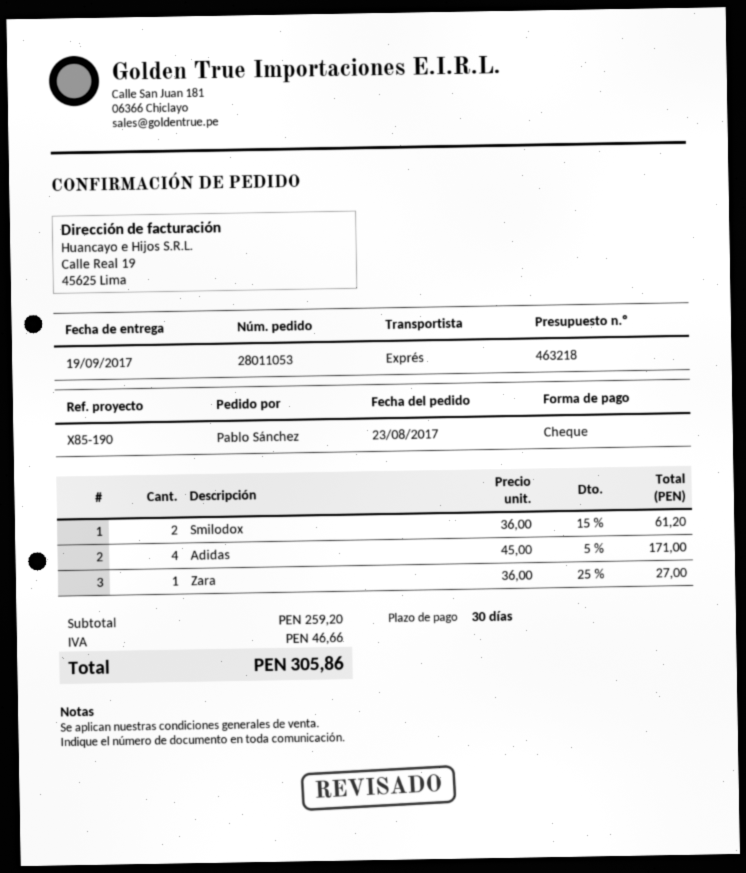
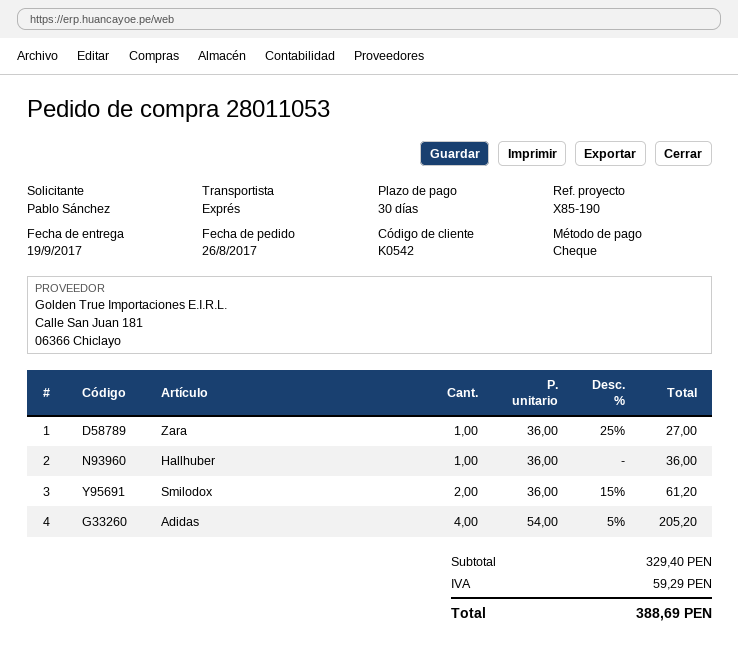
order date: 2017-08-23 -> 2017-08-26
Adidas: 4 x 45.00 - 5% = 171.00 -> 4 x 54.00 - 5% = 205.20
Hallhuber: none -> 1 x 36.00 = 36.00
subtotal: 259.20 -> 329.40
tax: 46.66 -> 59.29
total: 305.86 -> 388.69

